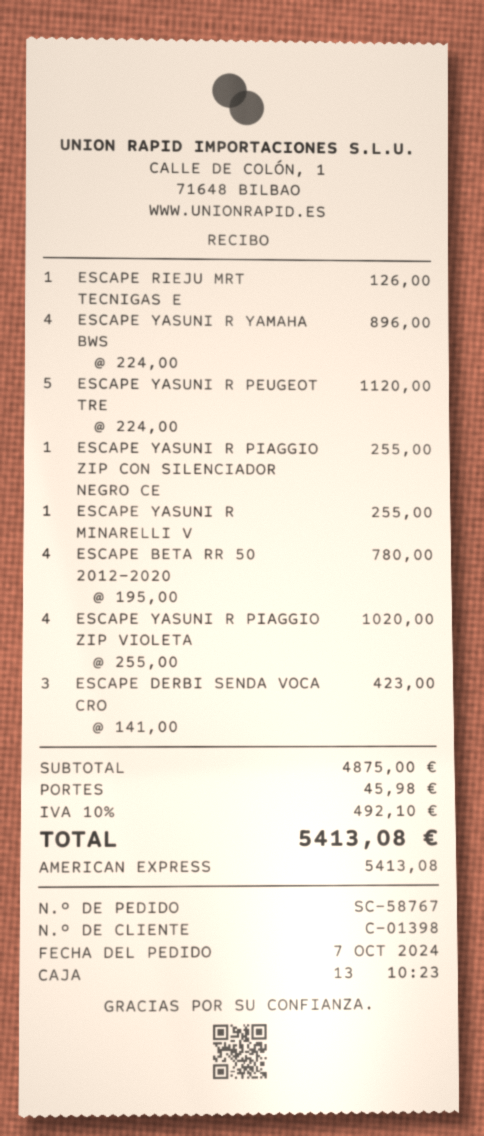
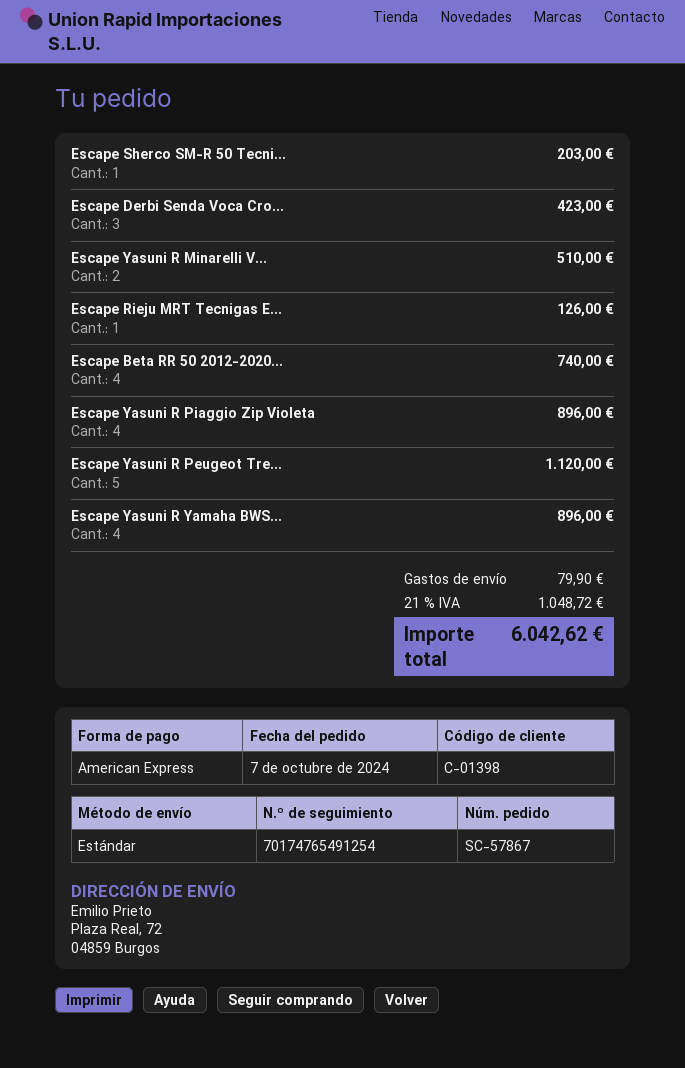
order number: SC-58767 -> SC-57867
ESCAPE YASUNI R PIAGGIO ZIP CON SILENCIADOR NEGRO CE: 1 for 255.00 -> none
ESCAPE YASUNI R MINARELLI V: 1 for 255.00 -> 2 for 510.00
ESCAPE BETA RR 50 2012-2020: 4 for 780.00 -> 4 for 740.00
ESCAPE YASUNI R PIAGGIO ZIP VIOLETA: 4 for 1020.00 -> 4 for 896.00
Escape Sherco SM-R 50 Tecni...: none -> 1 for 203.00
shipping: 45.98 -> 79.90
tax: 10% = 492.10 -> 21% = 1048.72
total: 5413.08 -> 6042.62

